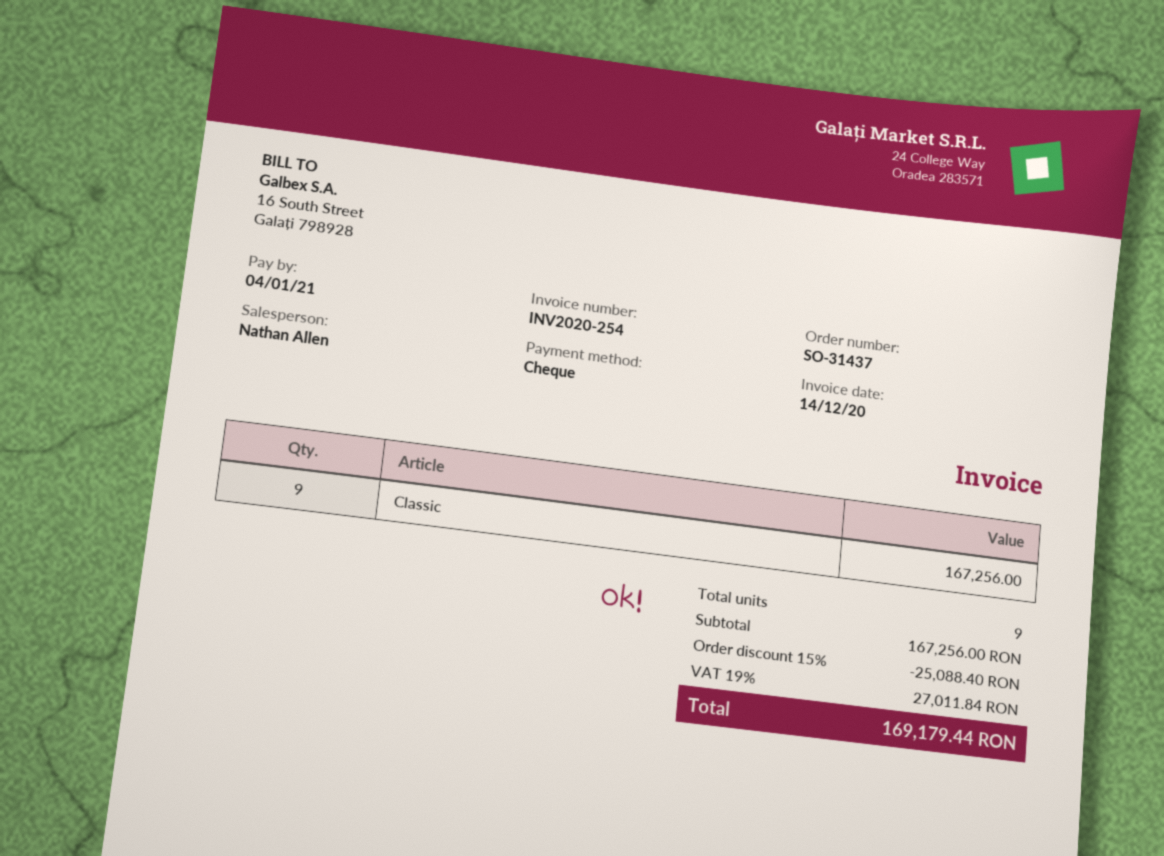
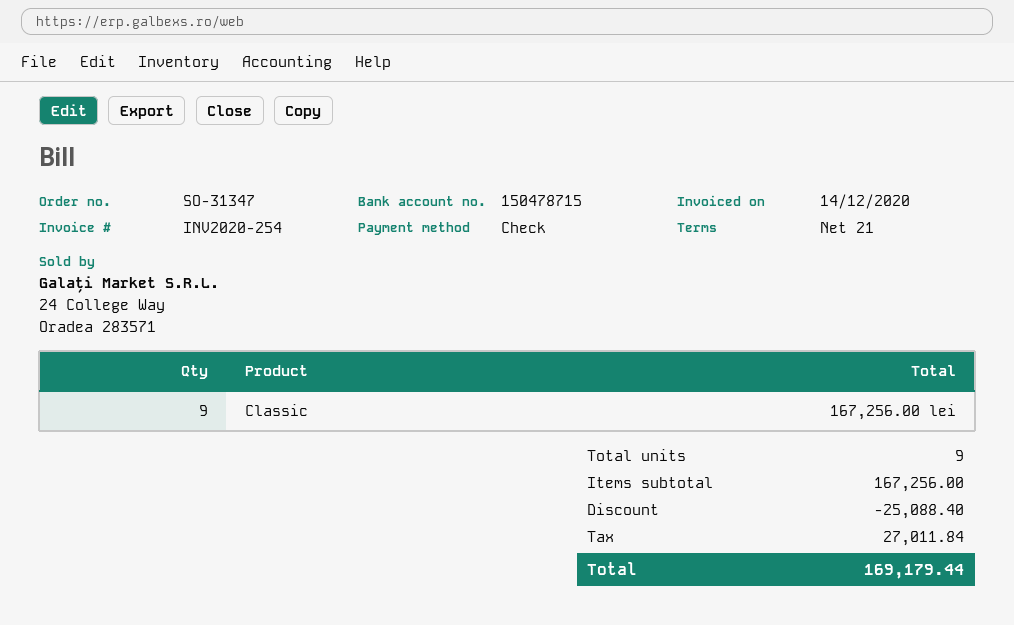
order number: SO-31437 -> SO-31347

